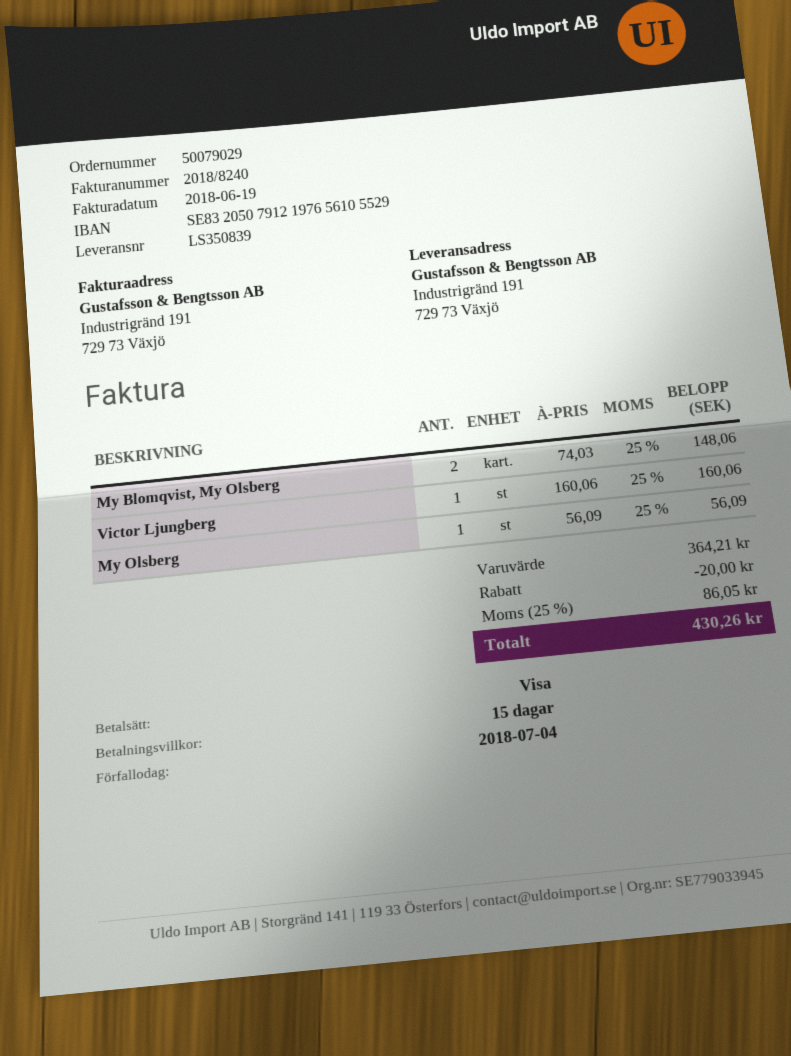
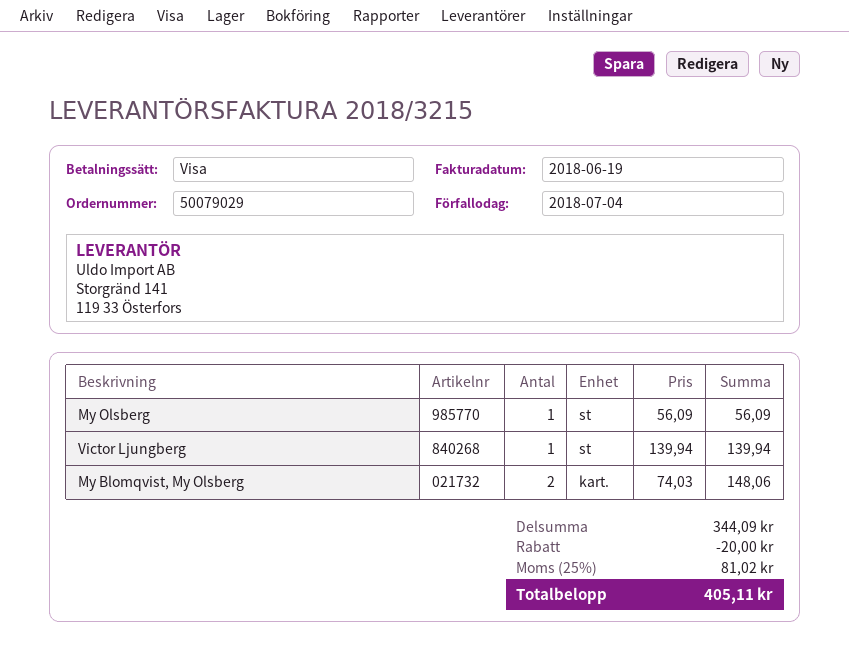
invoice number: 2018/8240 -> 2018/3215
Victor Ljungberg: 1 x 160.06 = 160.06 -> 1 x 139.94 = 139.94
subtotal: 364.21 -> 344.09
tax: 25% = 86.05 -> 25% = 81.02
total: 430.26 -> 405.11

